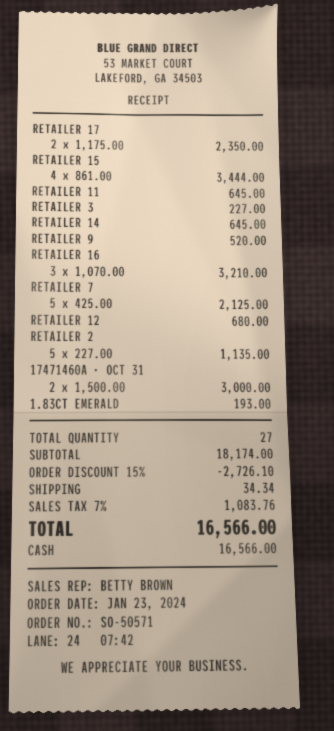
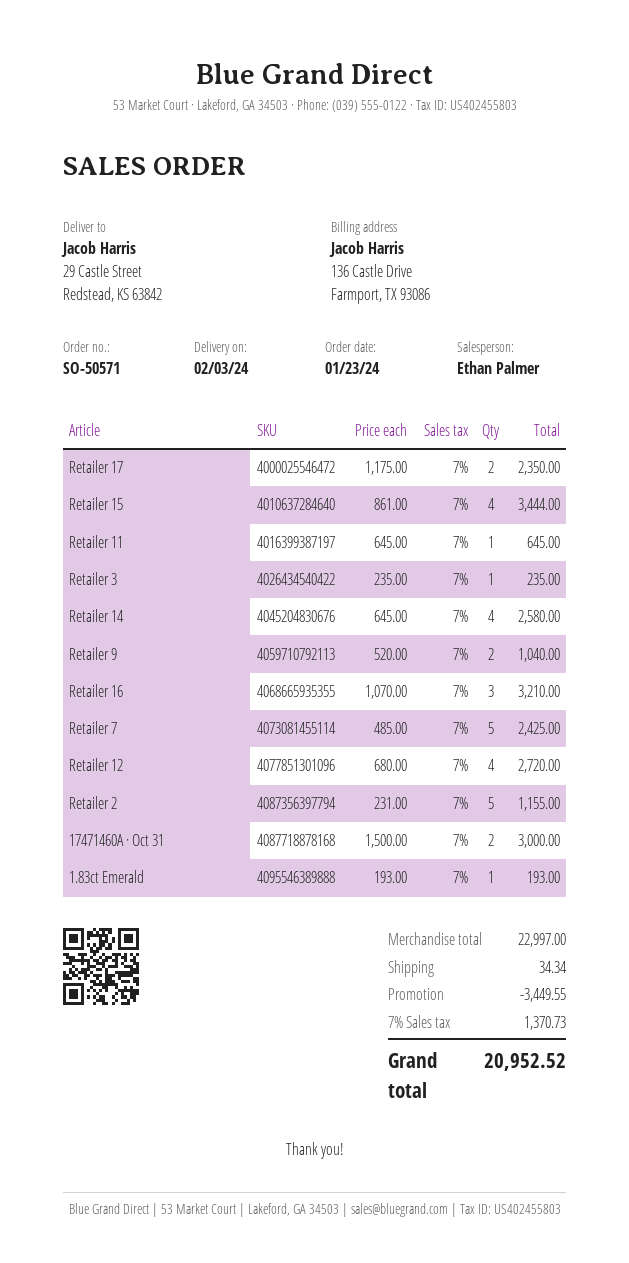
sales rep: BETTY BROWN -> Ethan Palmer
RETAILER 3: 1 x 227.00 = 227.00 -> 1 x 235.00 = 235.00
RETAILER 14: 1 x 645.00 = 645.00 -> 4 x 645.00 = 2580.00
RETAILER 9: 1 x 520.00 = 520.00 -> 2 x 520.00 = 1040.00
RETAILER 7: 5 x 425.00 = 2125.00 -> 5 x 485.00 = 2425.00
RETAILER 12: 1 x 680.00 = 680.00 -> 4 x 680.00 = 2720.00
RETAILER 2: 5 x 227.00 = 1135.00 -> 5 x 231.00 = 1155.00
subtotal: 18174.00 -> 22997.00
discount: 2726.10 -> 3449.55
tax: 7% = 1083.76 -> 7% = 1370.73
total: 16566.00 -> 20952.52

